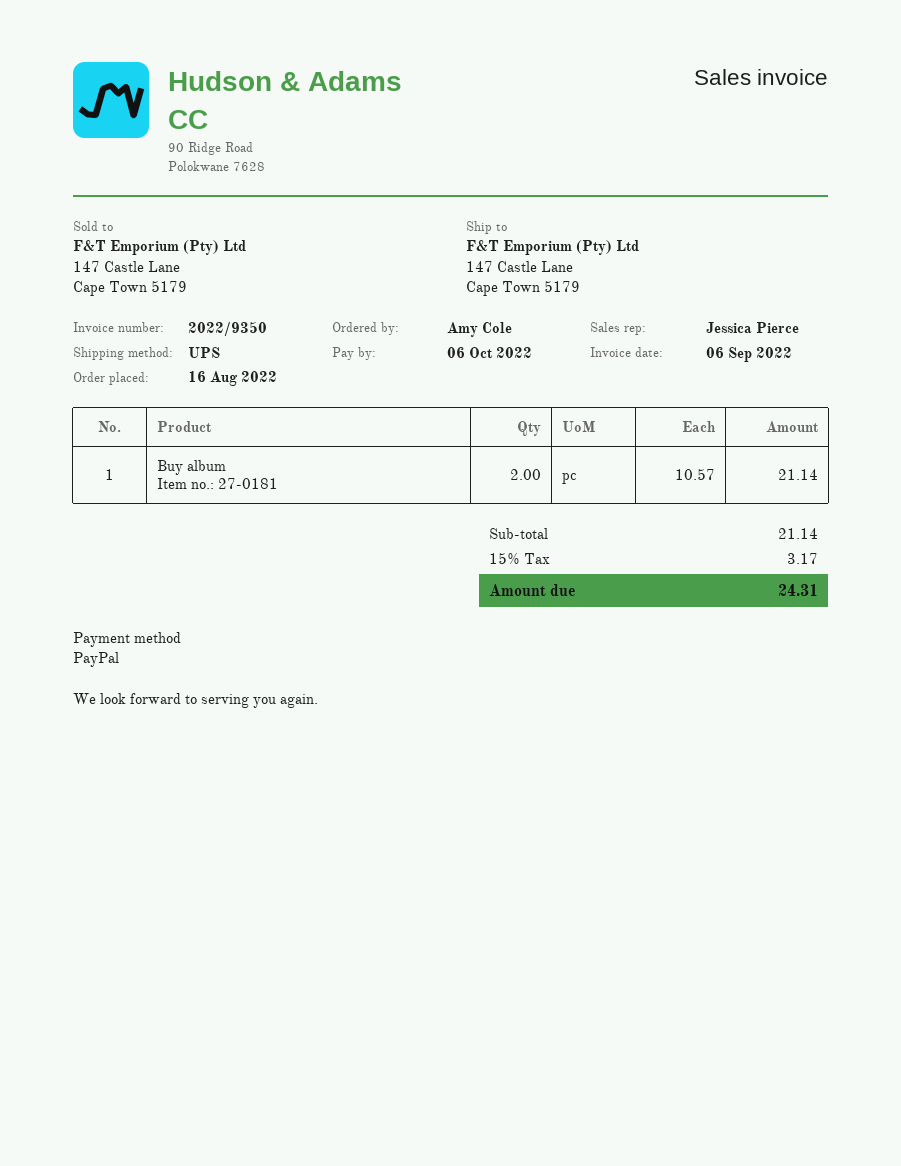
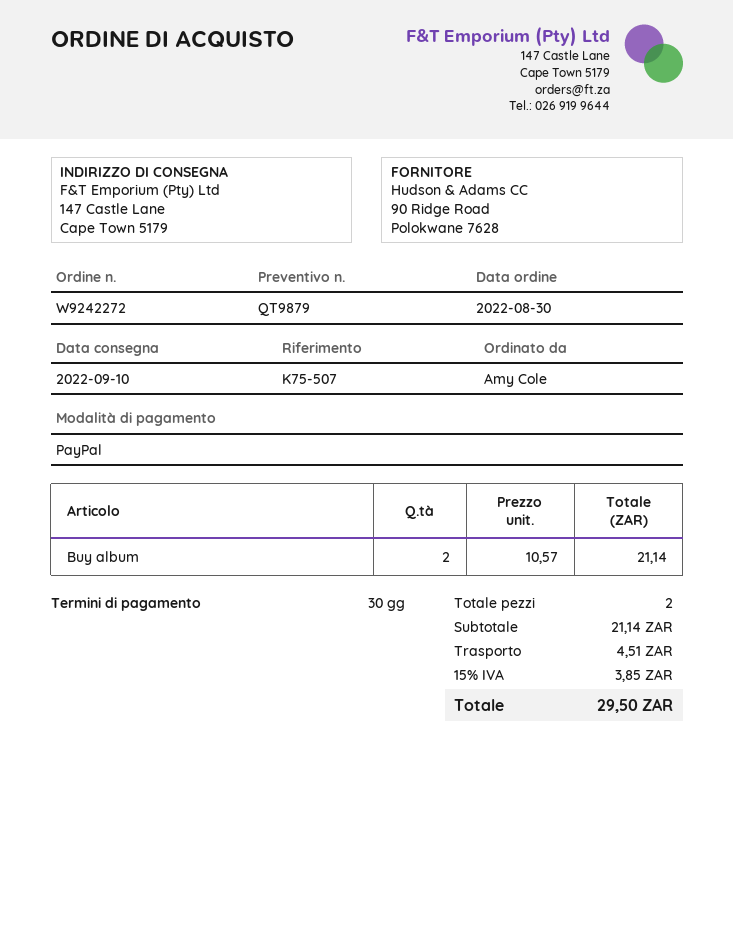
order date: 2022-08-16 -> 2022-08-30
shipping: none -> 4.51
tax: 15% = 3.17 -> 15% = 3.85
total: 24.31 -> 29.50

